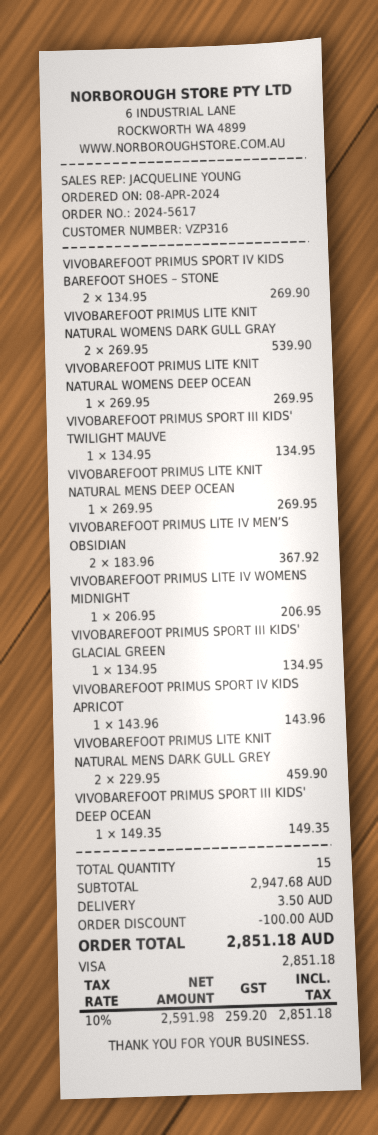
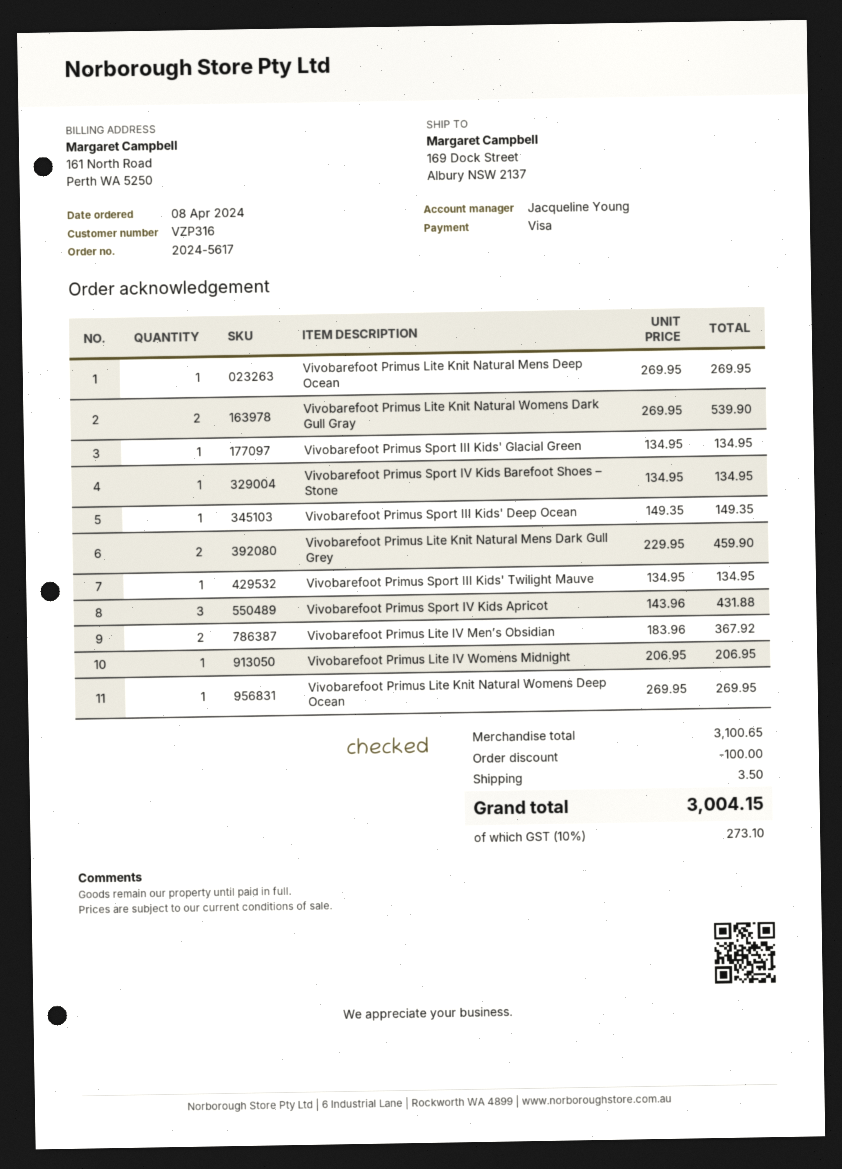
VIVOBAREFOOT PRIMUS SPORT IV KIDS BAREFOOT SHOES – STONE: 2 x 134.95 = 269.90 -> 1 x 134.95 = 134.95
VIVOBAREFOOT PRIMUS SPORT IV KIDS APRICOT: 1 x 143.96 = 143.96 -> 3 x 143.96 = 431.88
subtotal: 2947.68 -> 3100.65
tax: 10% = 259.20 -> 10% = 273.10
total: 2851.18 -> 3004.15

